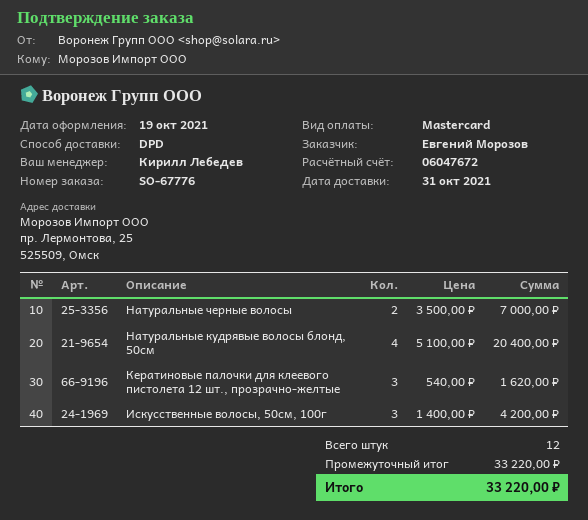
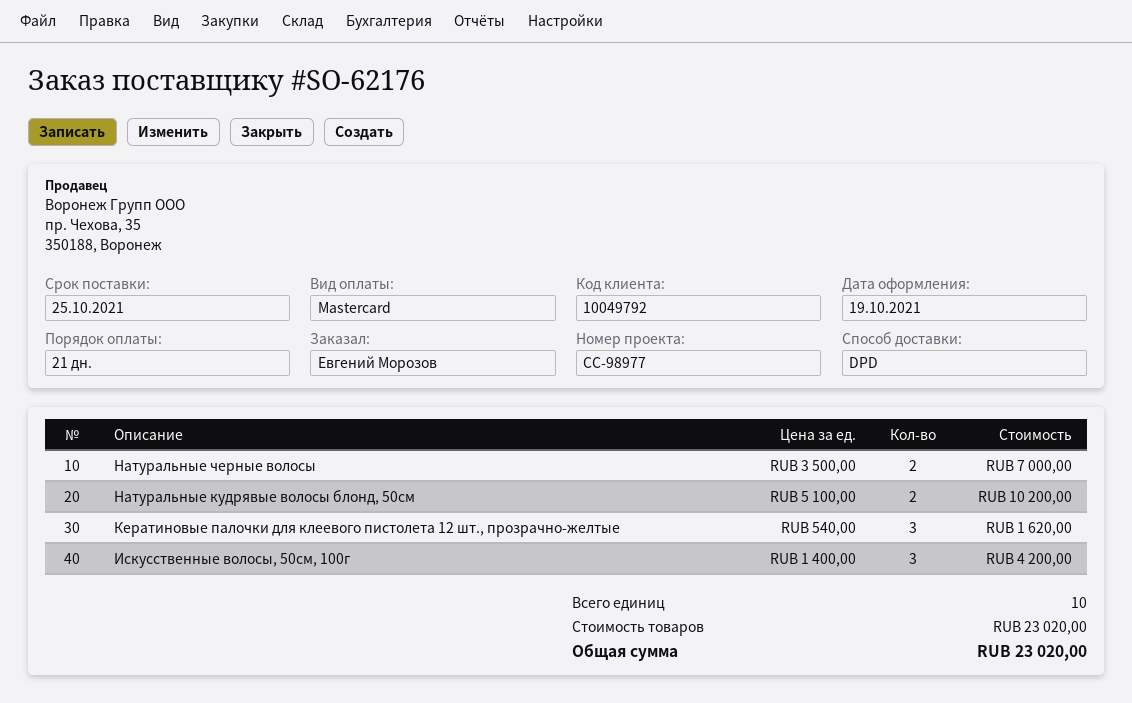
order number: SO-67776 -> SO-62176
delivery date: 2021-10-31 -> 2021-10-25
Натуральные кудрявые волосы блонд, 50см: 4 x 5100.00 = 20400.00 -> 2 x 5100.00 = 10200.00
total quantity: 12 -> 10
subtotal: 33220.00 -> 23020.00
total: 33220.00 -> 23020.00

